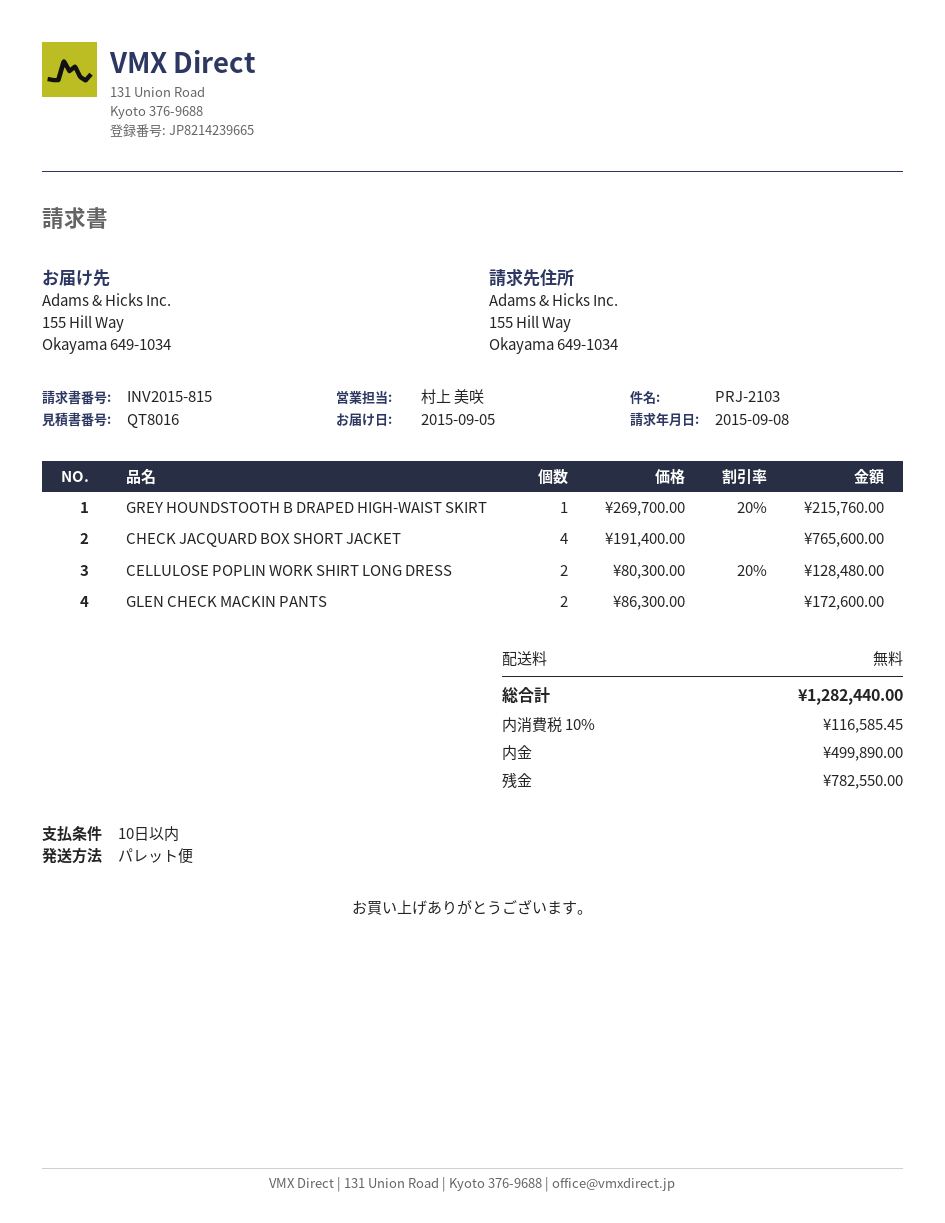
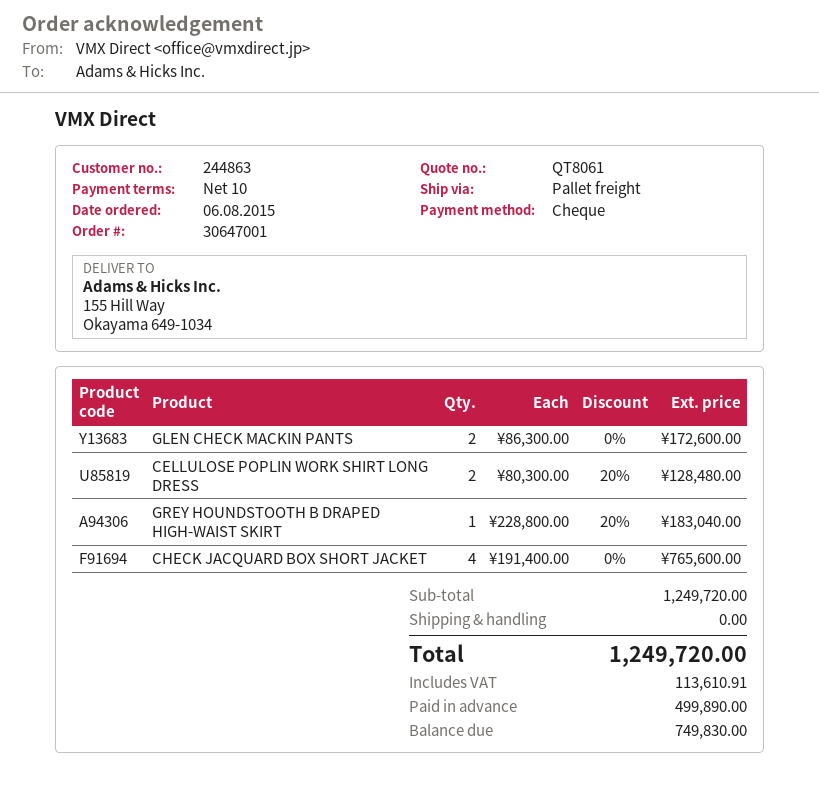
quote number: QT8016 -> QT8061
GREY HOUNDSTOOTH B DRAPED HIGH-WAIST SKIRT: 1 x 269700.00 - 20% = 215760.00 -> 1 x 228800.00 - 20% = 183040.00
tax: 116585.45 -> 113610.91
total: 1282440.00 -> 1249720.00
balance: 782550.00 -> 749830.00

